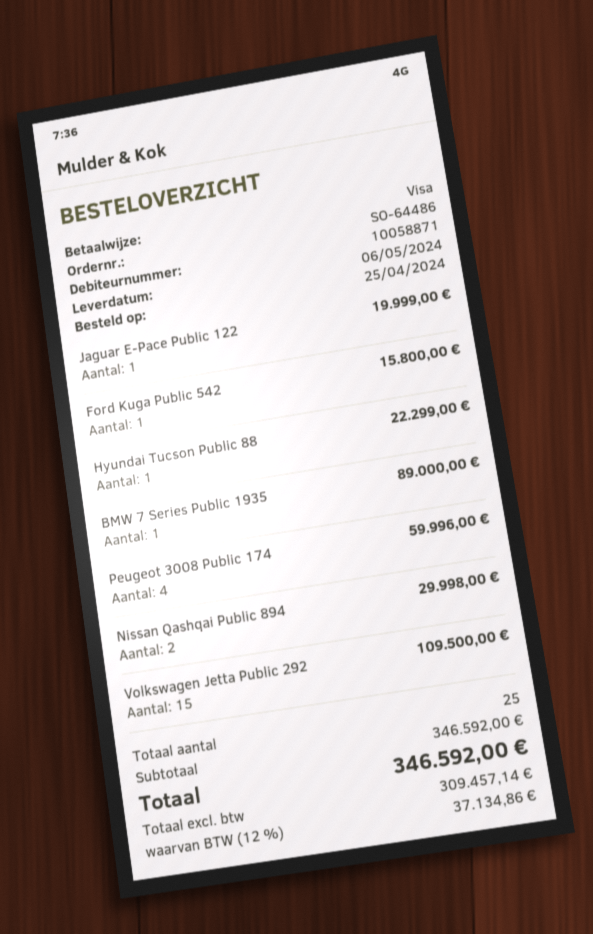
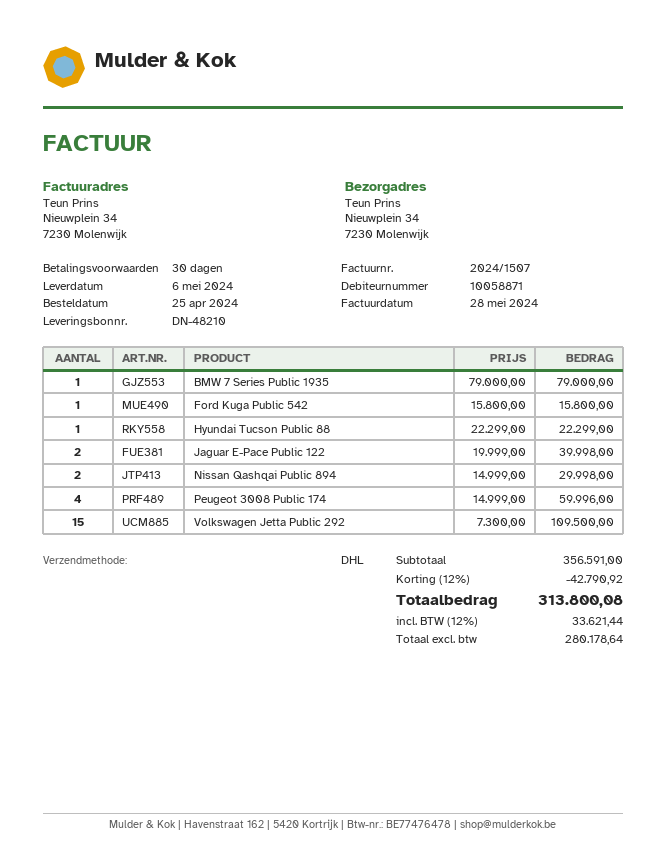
Jaguar E-Pace Public 122: 1 for 19999.00 -> 2 for 39998.00
BMW 7 Series Public 1935: 1 for 89000.00 -> 1 for 79000.00
subtotal: 346592.00 -> 356591.00
discount: none -> 12% = 42790.92
net: 309457.14 -> 280178.64
tax: 12% = 37134.86 -> 12% = 33621.44
total: 346592.00 -> 313800.08

